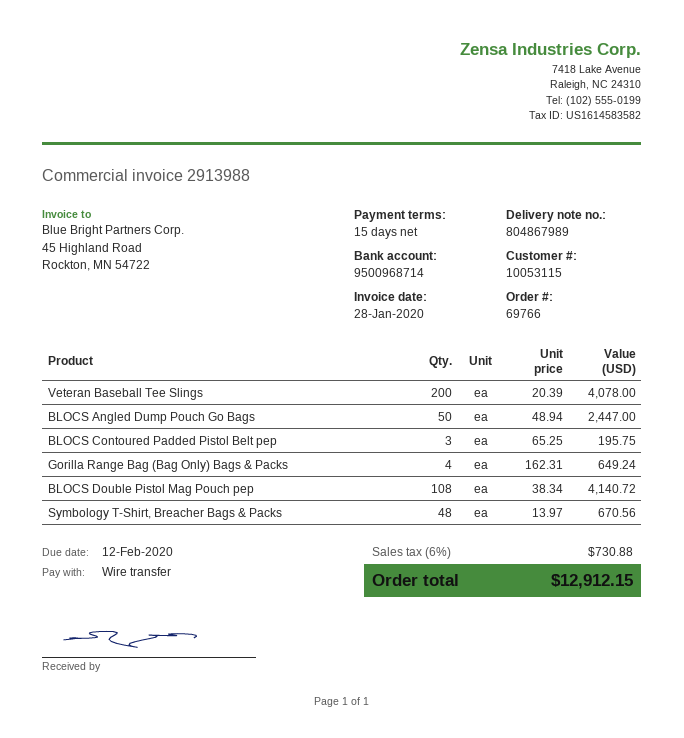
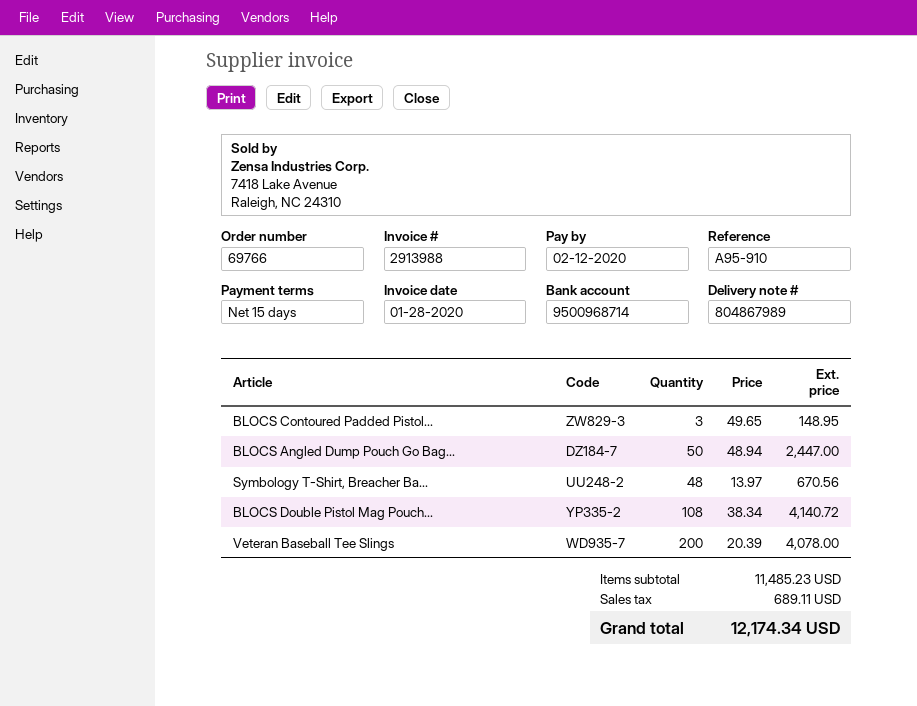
BLOCS Contoured Padded Pistol Belt pep: 3 x 65.25 = 195.75 -> 3 x 49.65 = 148.95
Gorilla Range Bag (Bag Only) Bags & Packs: 4 x 162.31 = 649.24 -> none
tax: 730.88 -> 689.11
total: 12912.15 -> 12174.34

